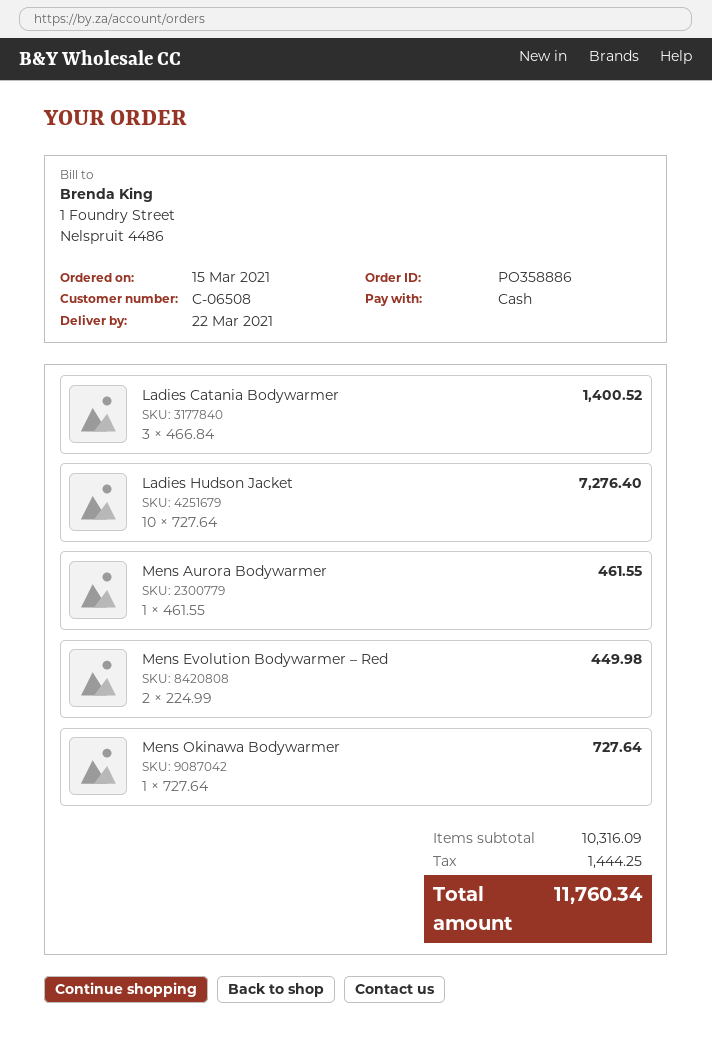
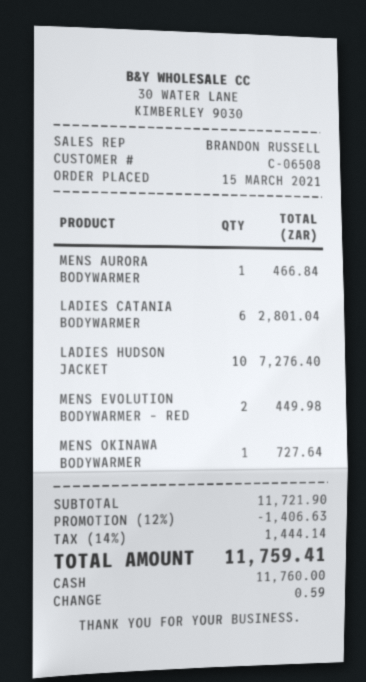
Ladies Catania Bodywarmer: 3 for 1400.52 -> 6 for 2801.04
Mens Aurora Bodywarmer: 1 for 461.55 -> 1 for 466.84
subtotal: 10316.09 -> 11721.90
discount: none -> 12% = 1406.63
tax: 1444.25 -> 1444.14
total: 11760.34 -> 11759.41

